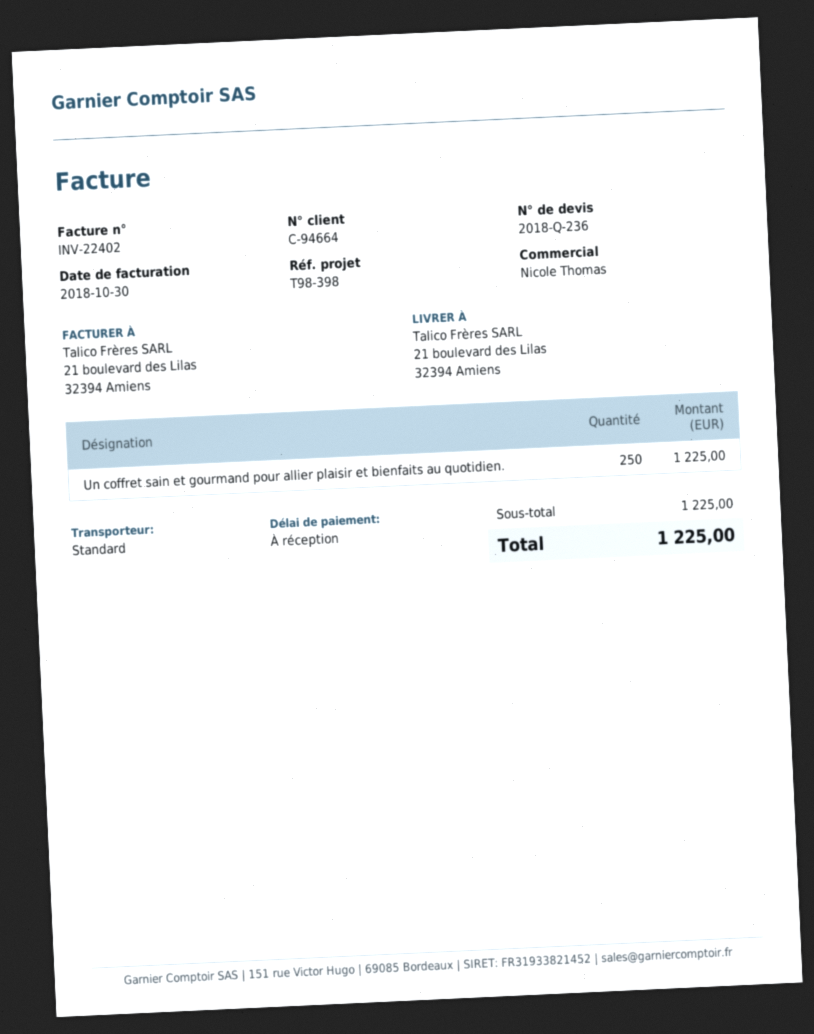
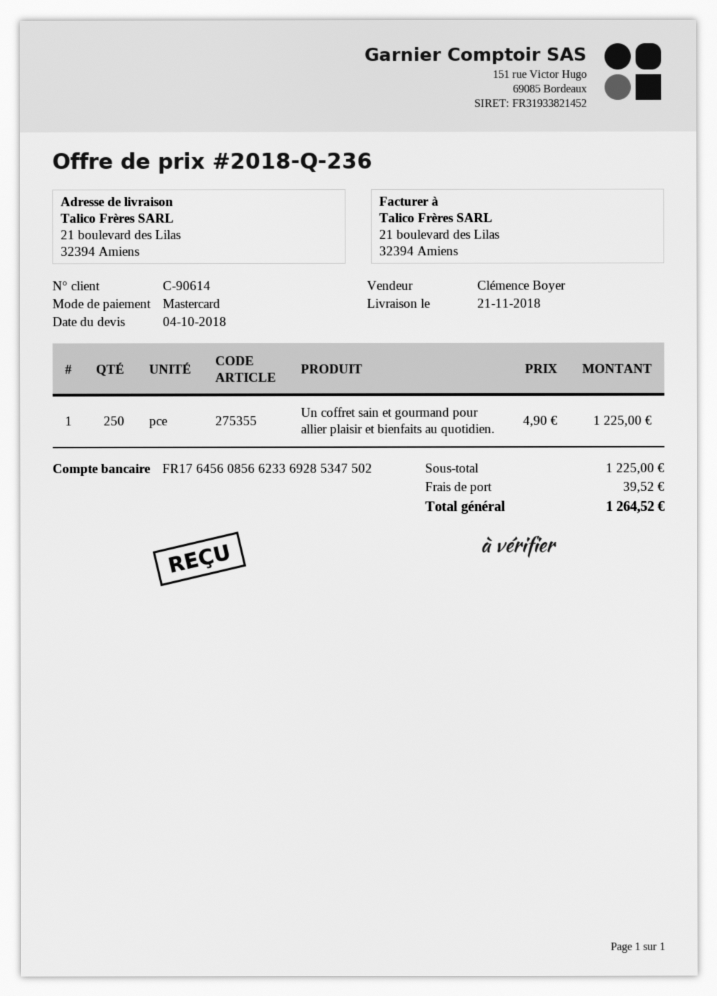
customer number: C-94664 -> C-90614
sales rep: Nicole Thomas -> Clémence Boyer
shipping: none -> 39.52
total: 1225.00 -> 1264.52

